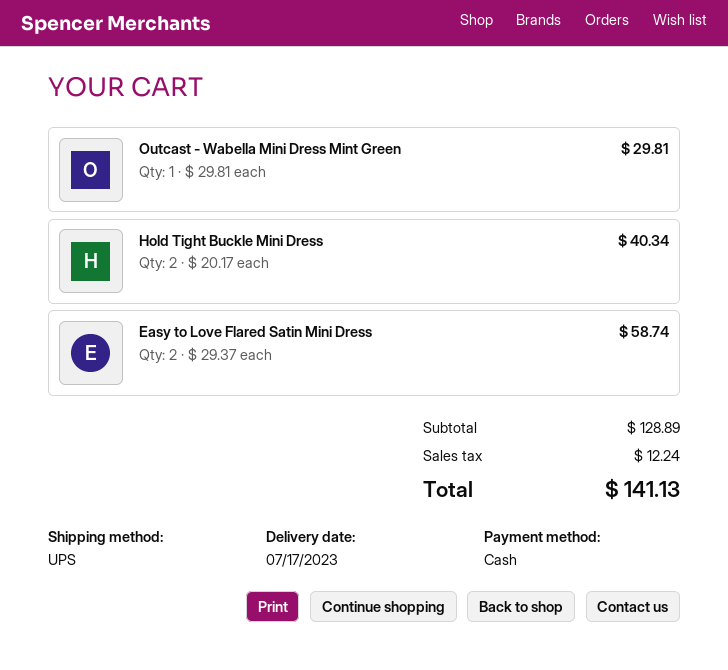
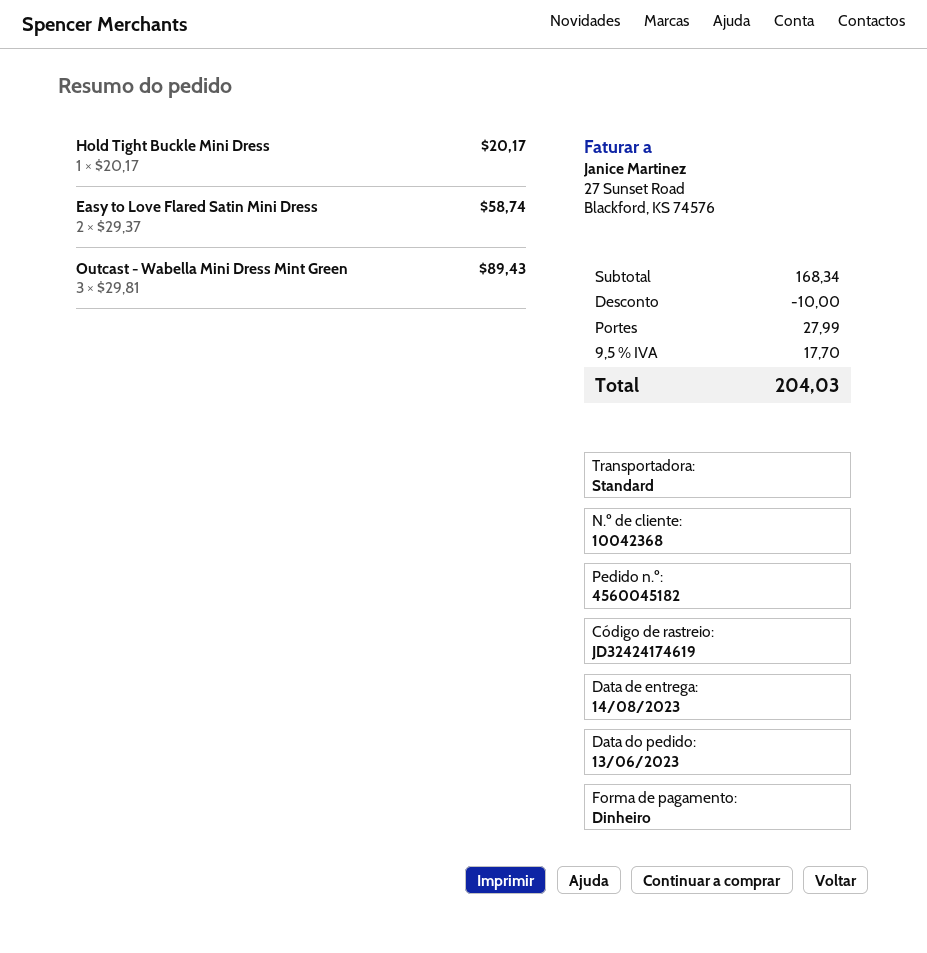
delivery date: 2023-07-17 -> 2023-08-14
shipping method: UPS -> standard
Outcast - Wabella Mini Dress Mint Green: 1 x 29.81 = 29.81 -> 3 x 29.81 = 89.43
Hold Tight Buckle Mini Dress: 2 x 20.17 = 40.34 -> 1 x 20.17 = 20.17
subtotal: 128.89 -> 168.34
discount: none -> 10.00
shipping: none -> 27.99
tax: 12.24 -> 17.70
total: 141.13 -> 204.03

